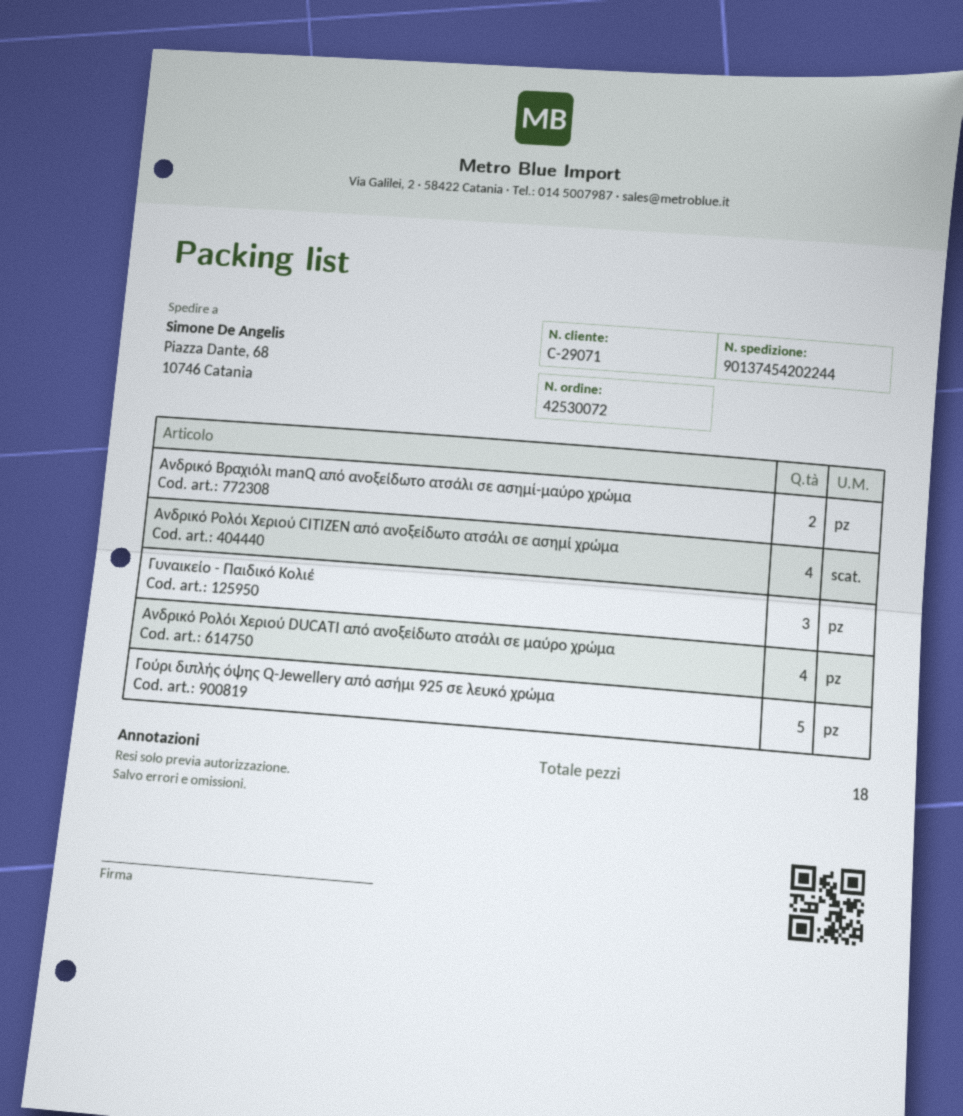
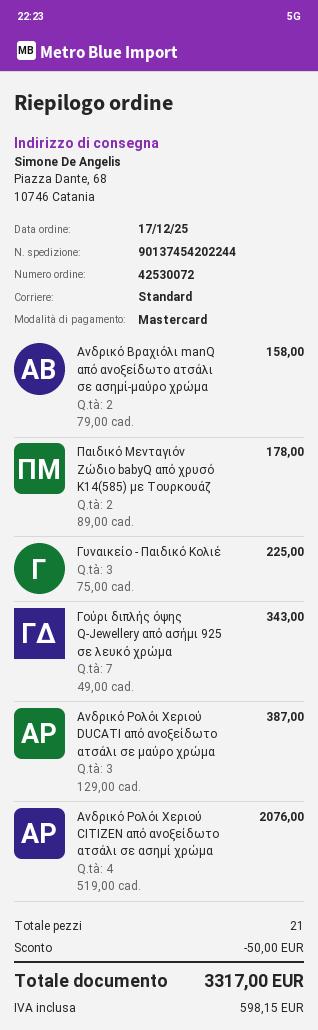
Ανδρικό Ρολόι Χεριού DUCATI από ανοξείδωτο ατσάλι σε μαύρο χρώμα: 4 -> 3
Γούρι διπλής όψης Q-Jewellery από ασήμι 925 σε λευκό χρώμα: 5 -> 7
Παιδικό Μενταγιόν Ζώδιο babyQ από χρυσό Κ14(585) με Τουρκουάζ: none -> 2
total quantity: 18 -> 21

